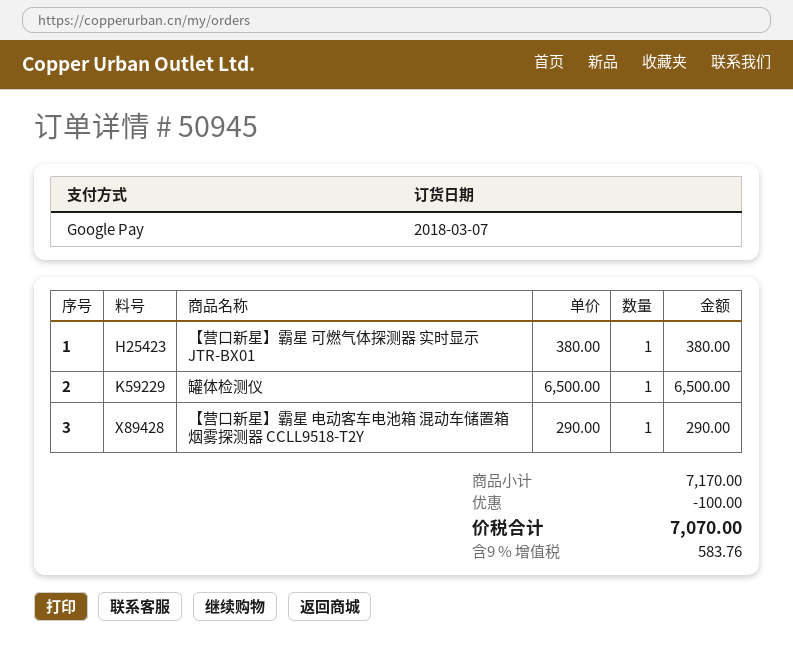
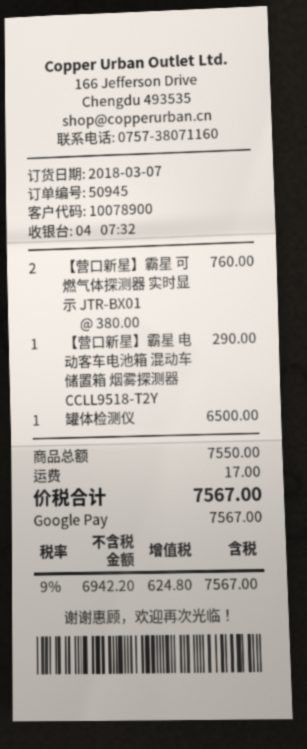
【营口新星】霸星 可燃气体探测器 实时显示 JTR-BX01: 1 x 380.00 = 380.00 -> 2 x 380.00 = 760.00
subtotal: 7170.00 -> 7550.00
discount: 100.00 -> none
shipping: none -> 17.00
tax: 9% = 583.76 -> 9% = 624.80
total: 7070.00 -> 7567.00

